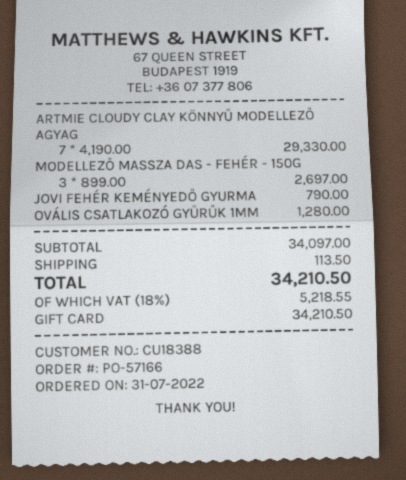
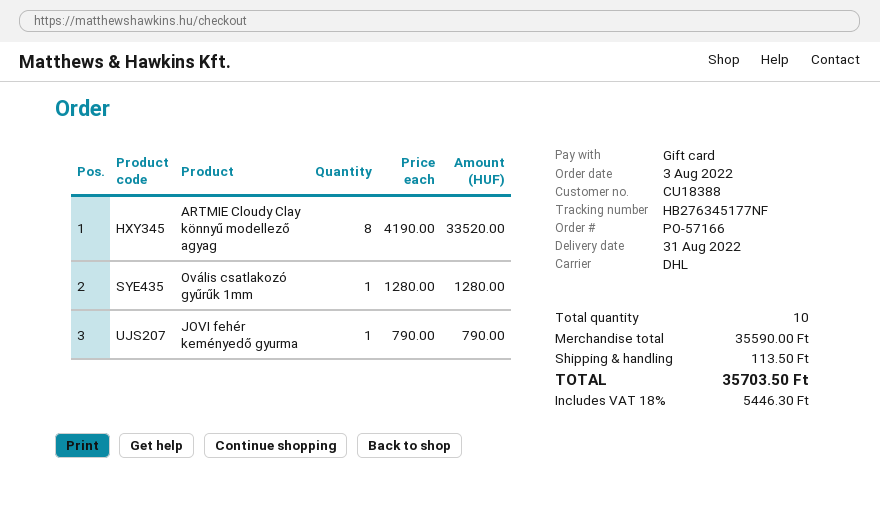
order date: 2022-07-31 -> 2022-08-03
ARTMIE CLOUDY CLAY KÖNNYŰ MODELLEZŐ AGYAG: 7 x 4190.00 = 29330.00 -> 8 x 4190.00 = 33520.00
MODELLEZŐ MASSZA DAS - FEHÉR - 150G: 3 x 899.00 = 2697.00 -> none
subtotal: 34097.00 -> 35590.00
tax: 18% = 5218.55 -> 18% = 5446.30
total: 34210.50 -> 35703.50

